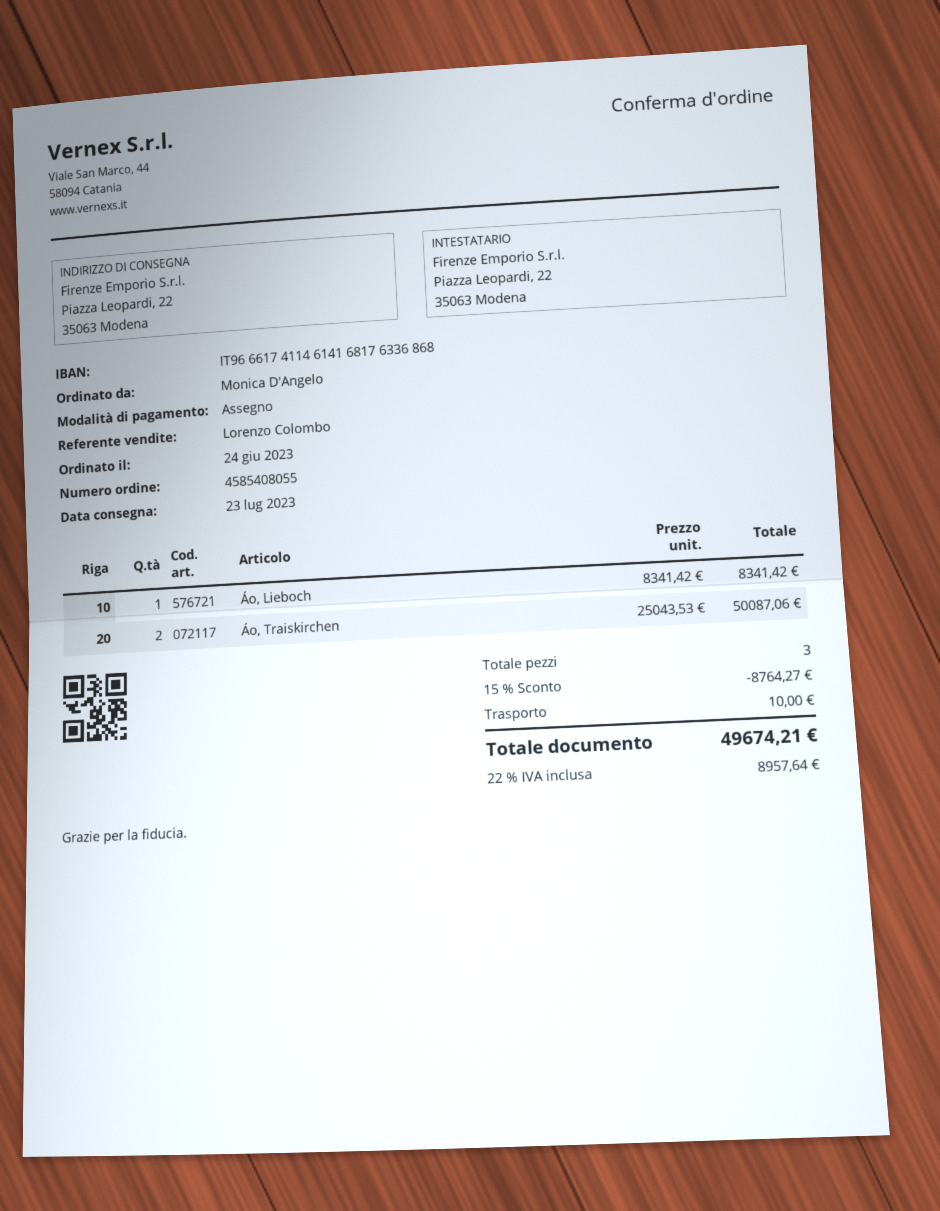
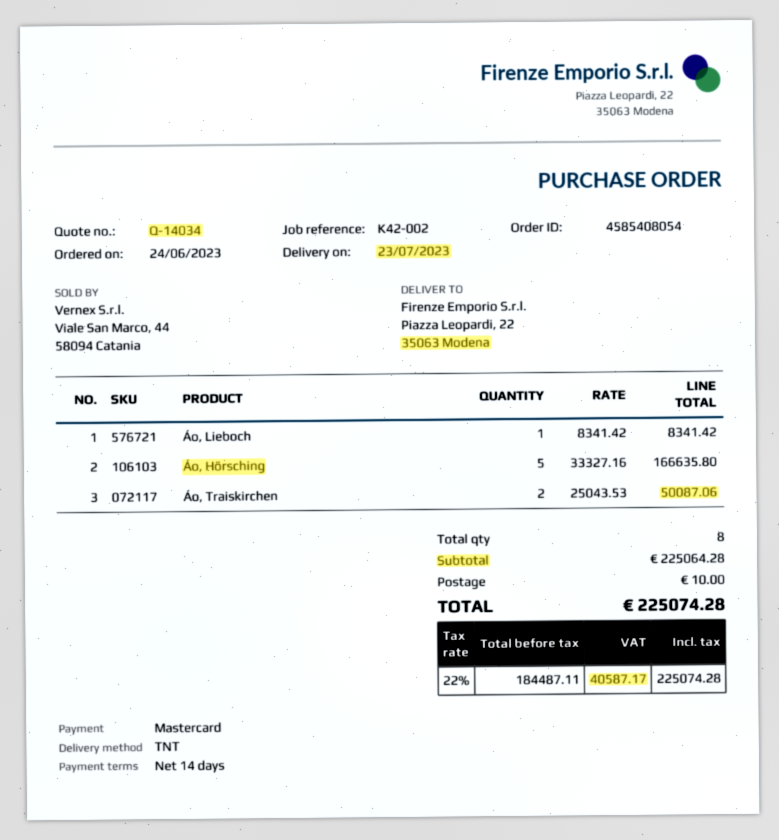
order number: 4585408055 -> 4585408054
payment method: cheque -> Mastercard
Áo, Hörsching: none -> 5 x 33327.16 = 166635.80
total quantity: 3 -> 8
discount: 15% = 8764.27 -> none
tax: 22% = 8957.64 -> 22% = 40587.17
total: 49674.21 -> 225074.28

